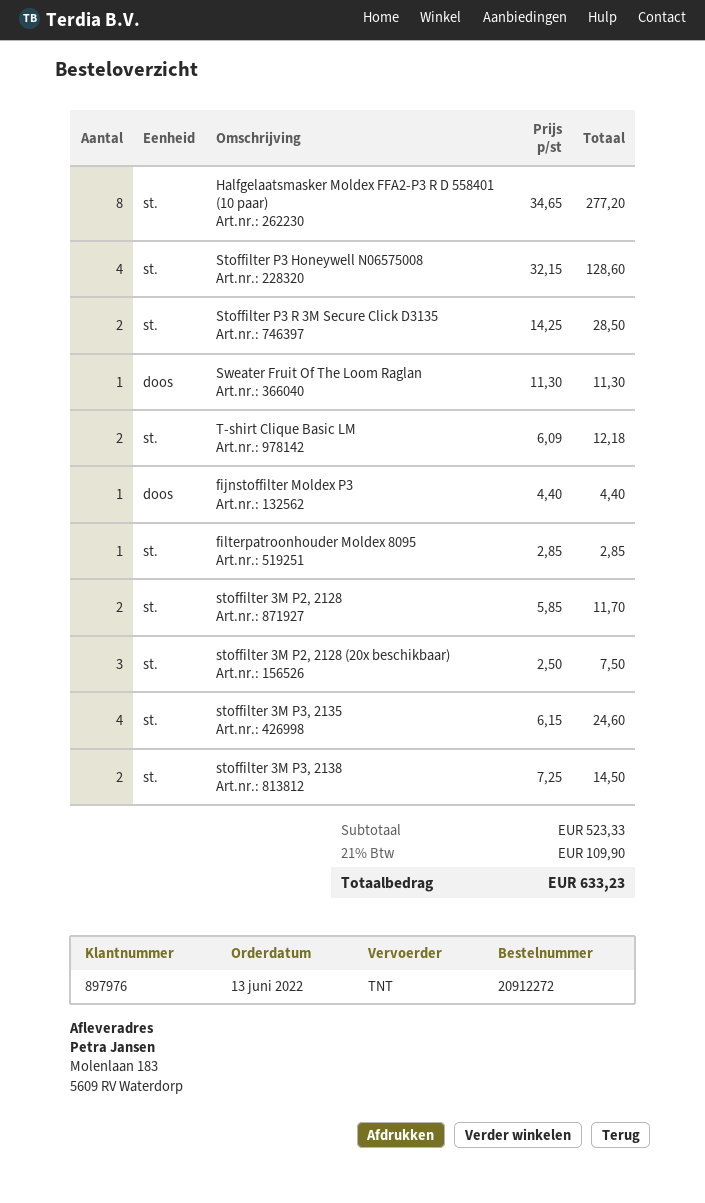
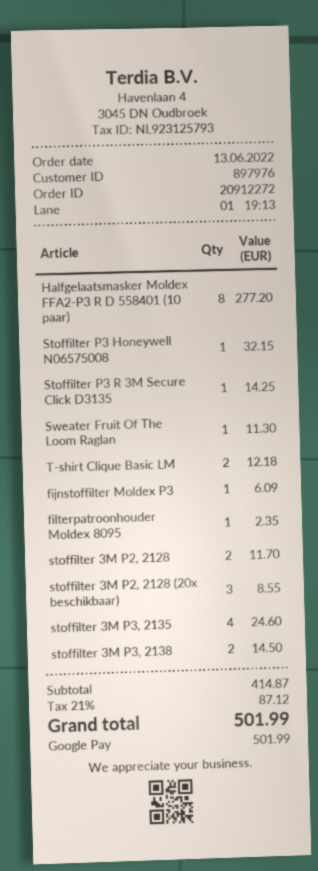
Stoffilter P3 Honeywell N06575008: 4 for 128.60 -> 1 for 32.15
Stoffilter P3 R 3M Secure Click D3135: 2 for 28.50 -> 1 for 14.25
fijnstoffilter Moldex P3: 1 for 4.40 -> 1 for 6.09
filterpatroonhouder Moldex 8095: 1 for 2.85 -> 1 for 2.35
stoffilter 3M P2, 2128 (20x beschikbaar): 3 for 7.50 -> 3 for 8.55
subtotal: 523.33 -> 414.87
tax: 21% = 109.90 -> 21% = 87.12
total: 633.23 -> 501.99

